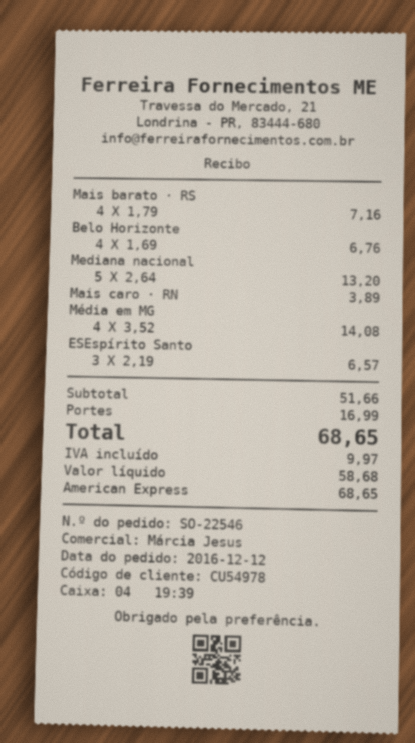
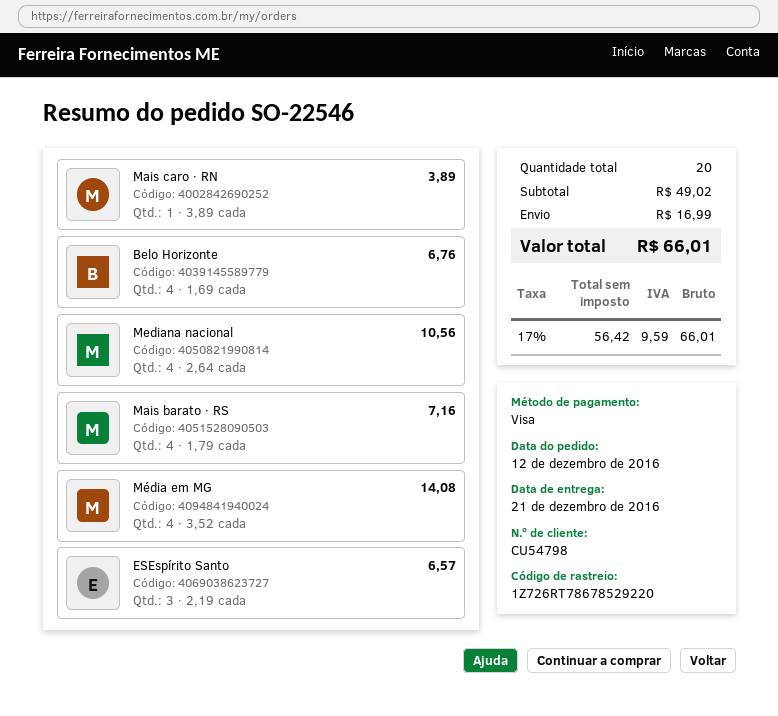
customer number: CU54978 -> CU54798
payment method: American Express -> Visa
Mediana nacional: 5 x 2.64 = 13.20 -> 4 x 2.64 = 10.56
subtotal: 51.66 -> 49.02
net: 58.68 -> 56.42
tax: 9.97 -> 9.59
total: 68.65 -> 66.01

